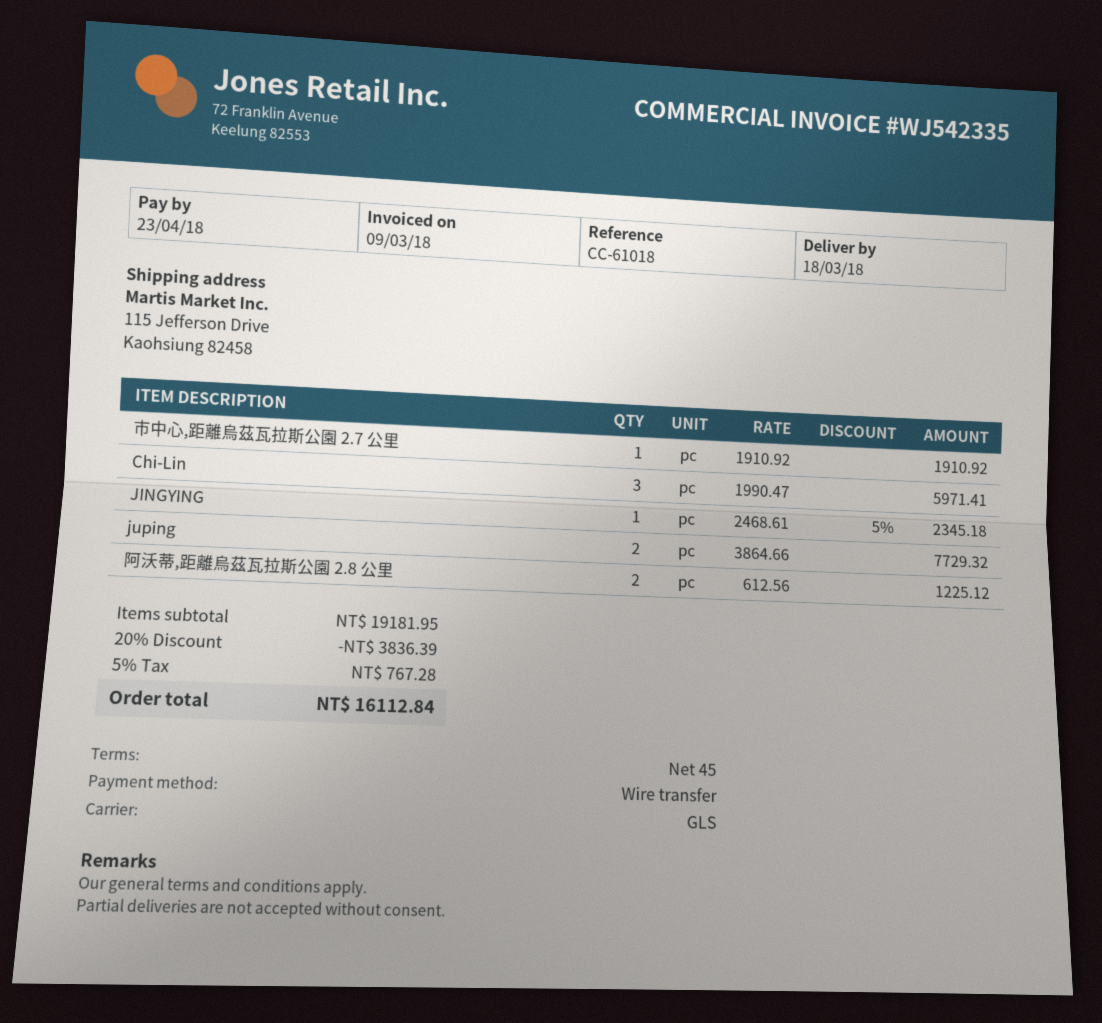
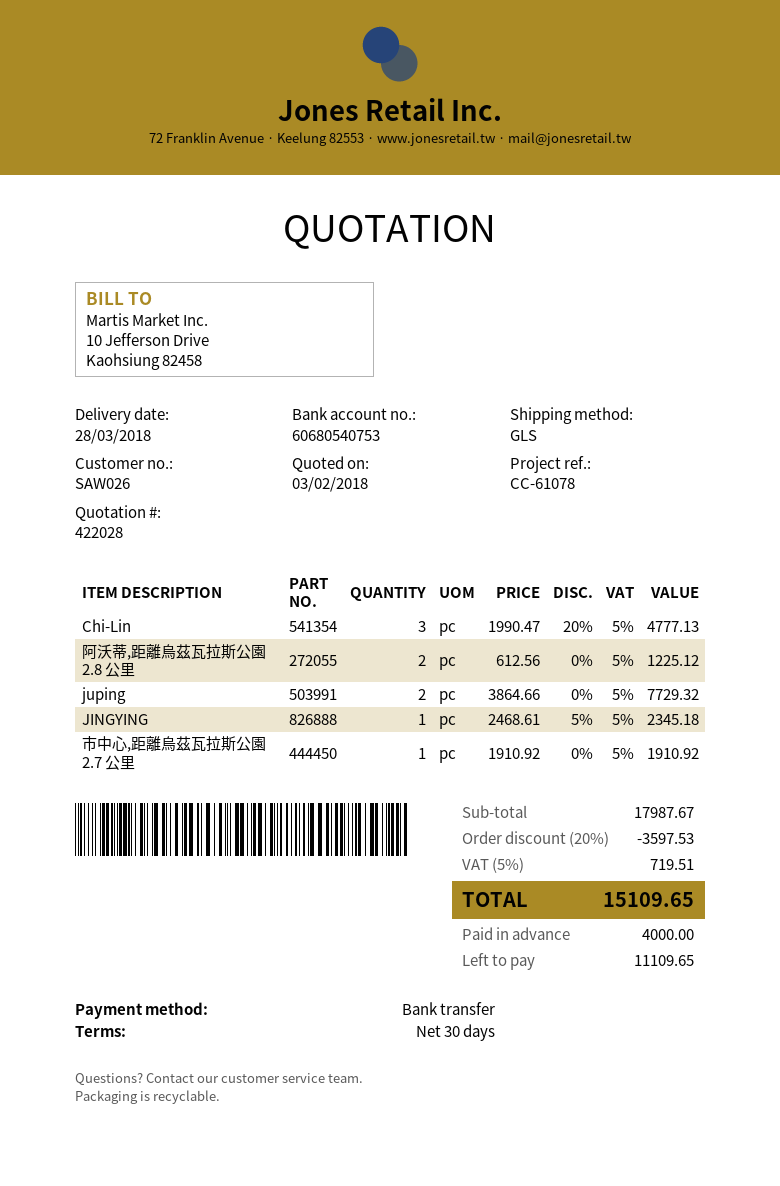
delivery date: 2018-03-18 -> 2018-03-28
payment terms: 45 days -> 30 days
reference: CC-61018 -> CC-61078
Chi-Lin: 3 x 1990.47 = 5971.41 -> 3 x 1990.47 - 20% = 4777.13
subtotal: 19181.95 -> 17987.67
discount: 20% = 3836.39 -> 20% = 3597.53
tax: 5% = 767.28 -> 5% = 719.51
total: 16112.84 -> 15109.65

